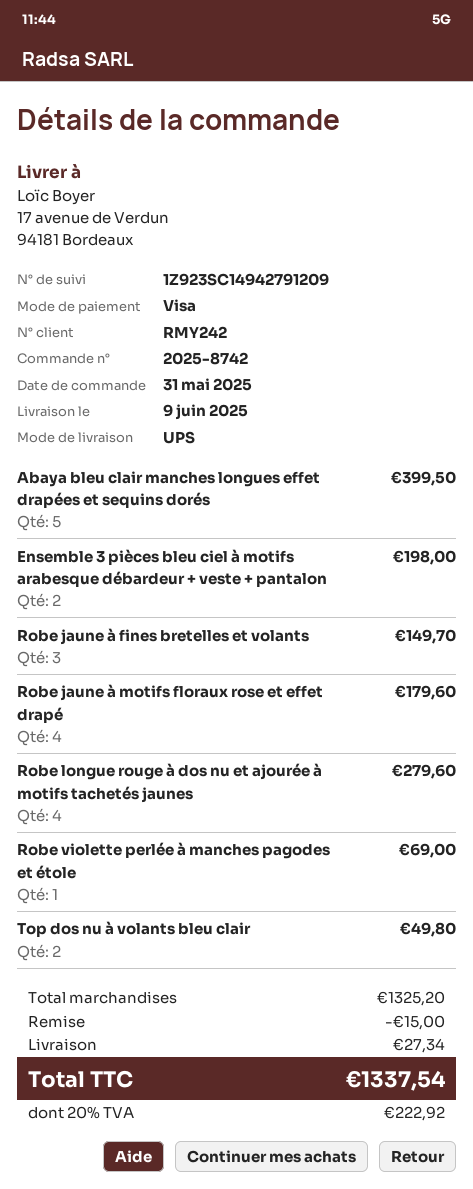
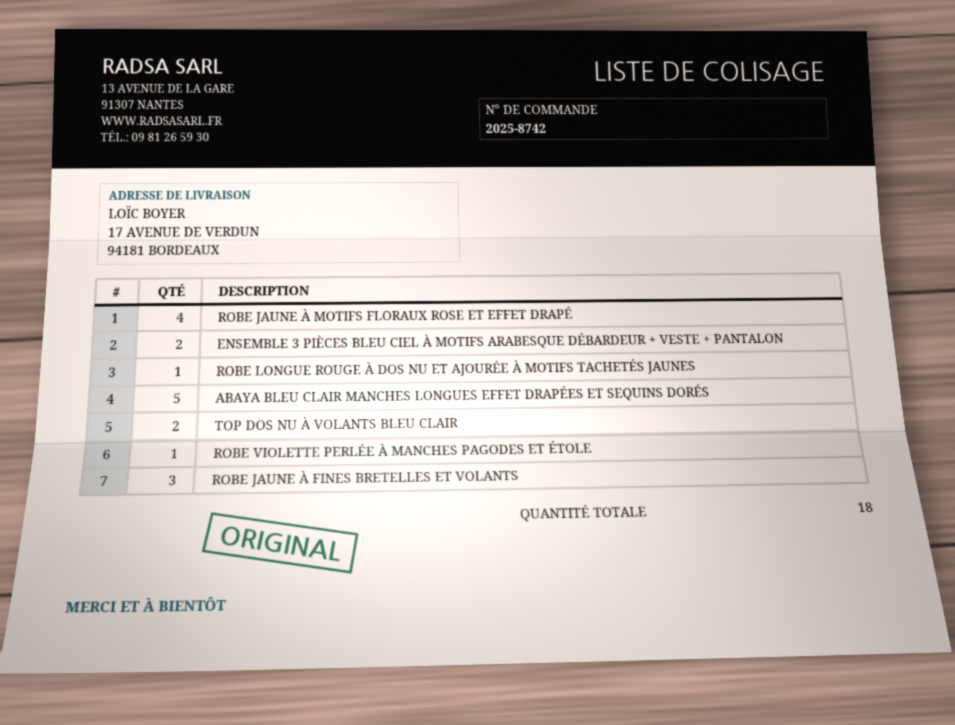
Robe longue rouge à dos nu et ajourée à motifs tachetés jaunes: 4 -> 1

